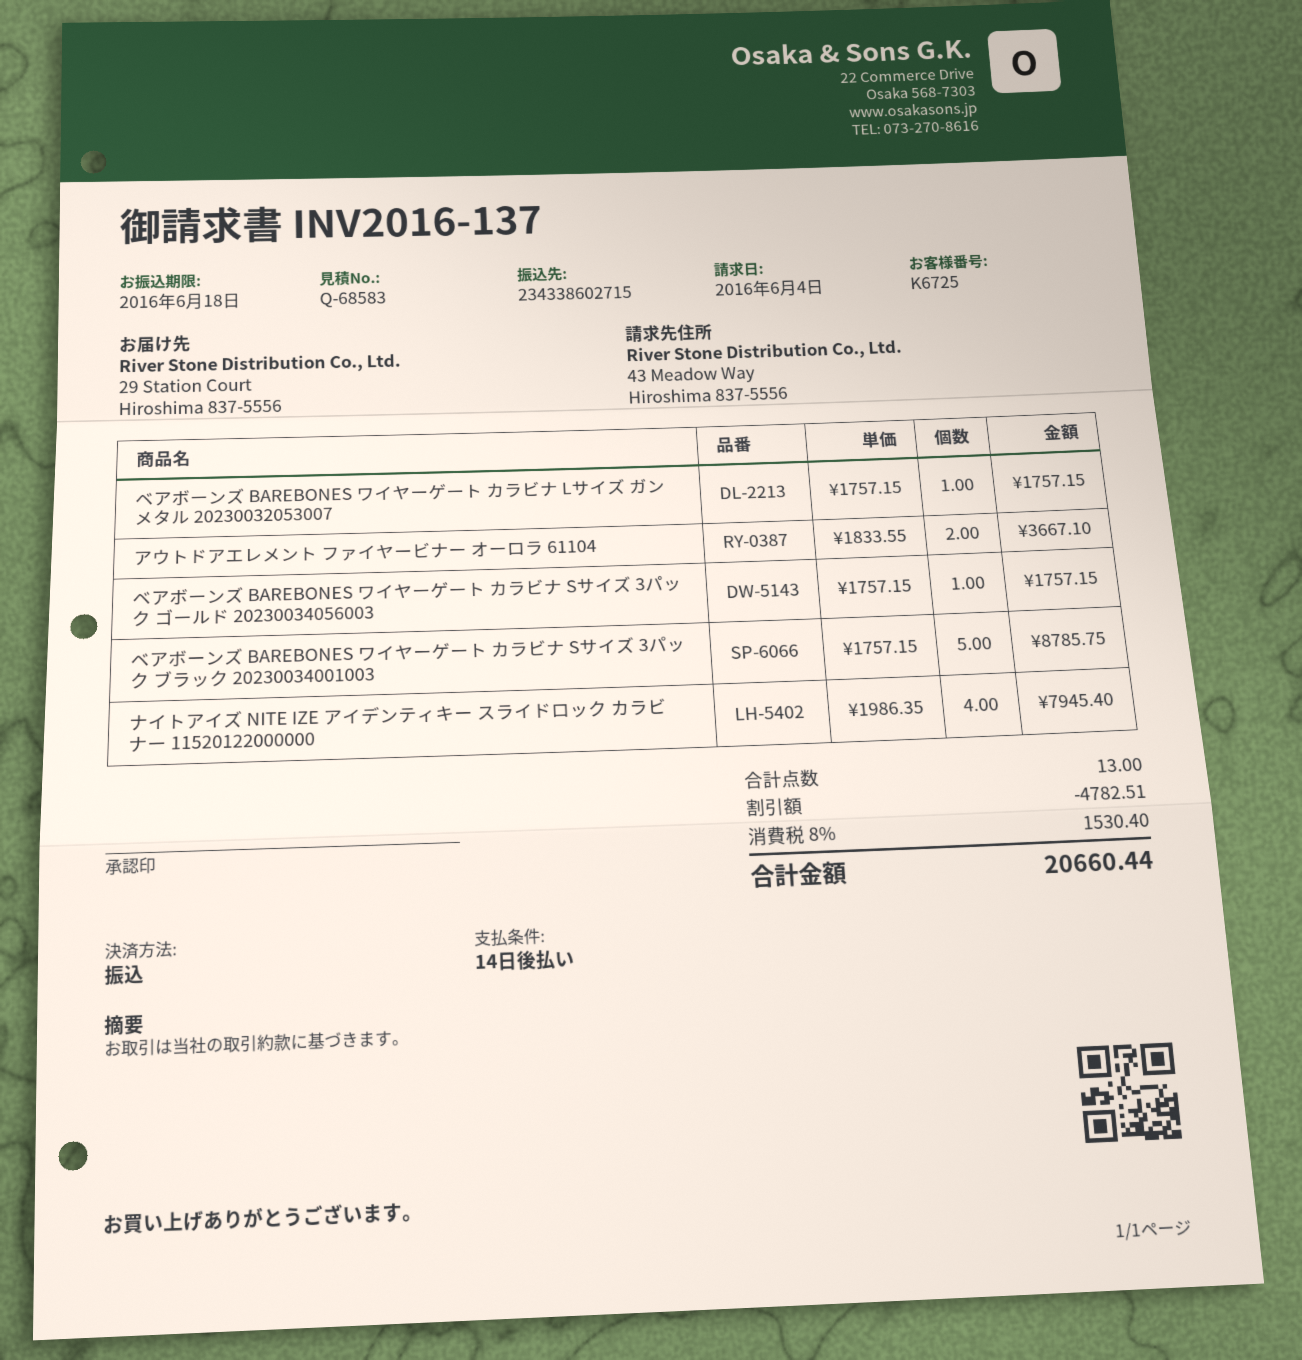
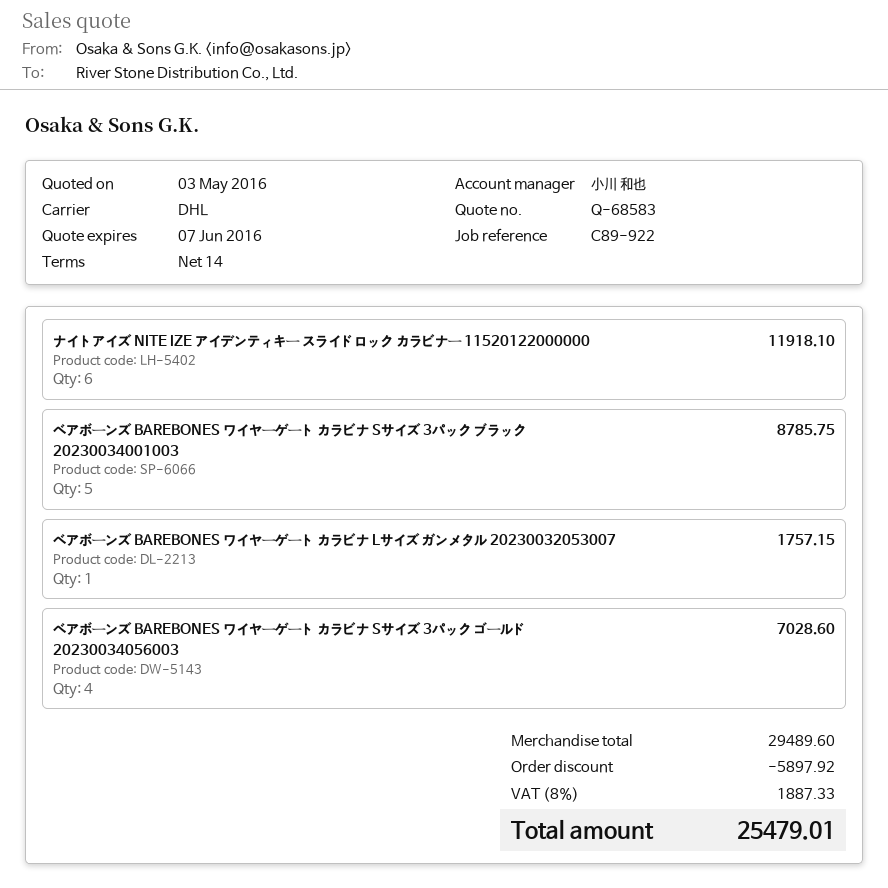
アウトドアエレメント ファイヤービナー オーロラ 61104: 2 for 3667.10 -> none
ベアボーンズ BAREBONES ワイヤーゲート カラビナ Sサイズ 3パック ゴールド 20230034056003: 1 for 1757.15 -> 4 for 7028.60
ナイトアイズ NITE IZE アイデンティキー スライドロック カラビナー 11520122000000: 4 for 7945.40 -> 6 for 11918.10
discount: 4782.51 -> 5897.92
tax: 8% = 1530.40 -> 8% = 1887.33
total: 20660.44 -> 25479.01

